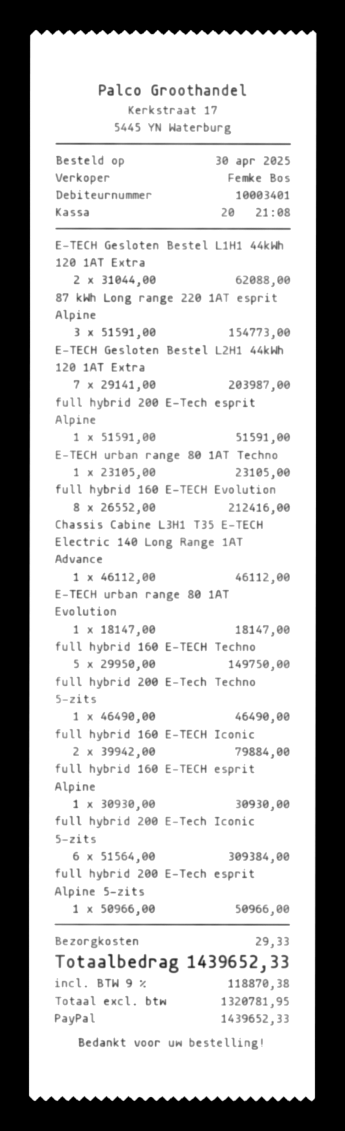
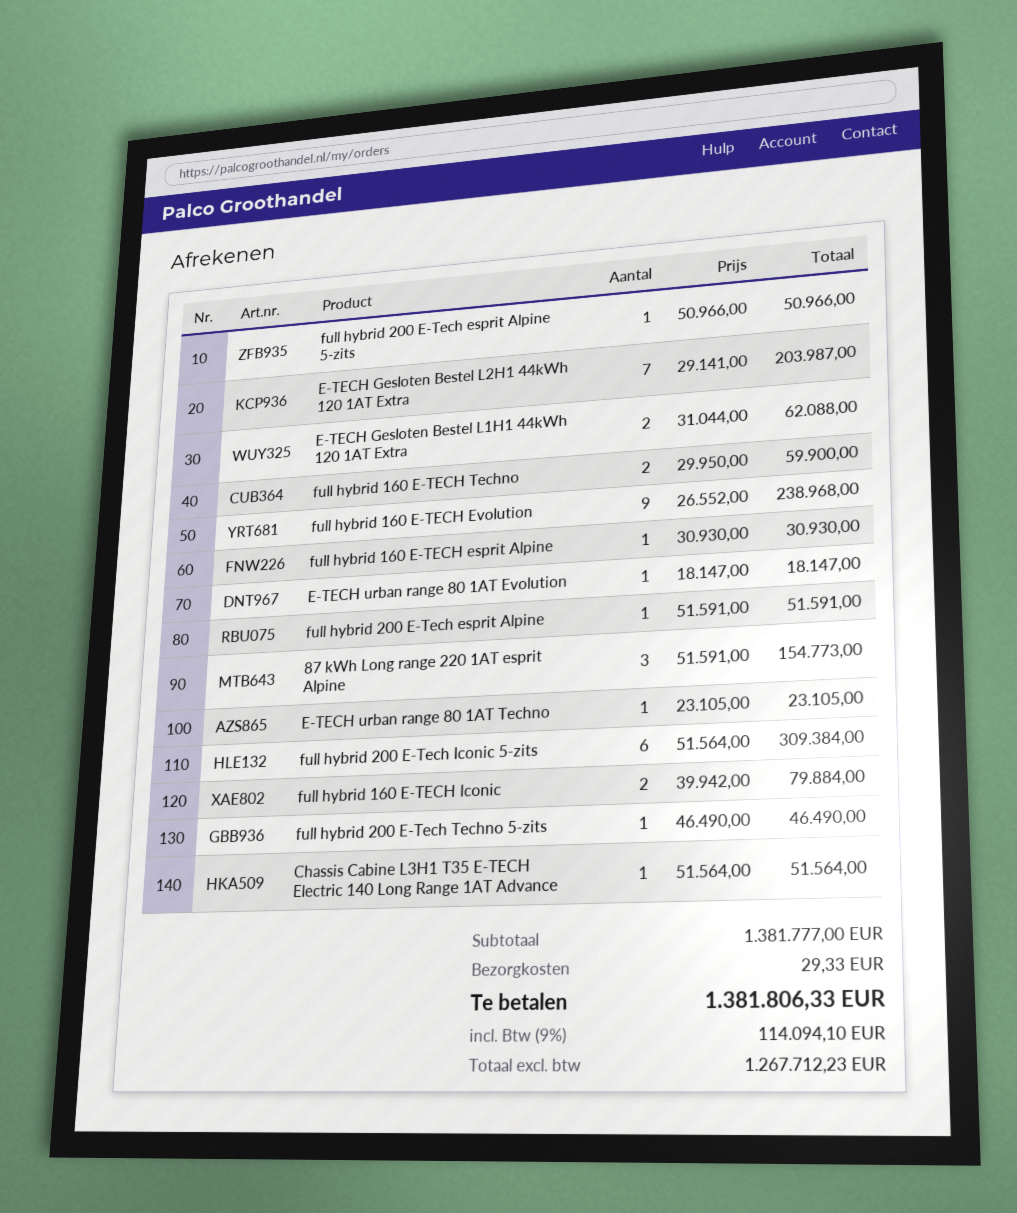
full hybrid 160 E-TECH Evolution: 8 x 26552.00 = 212416.00 -> 9 x 26552.00 = 238968.00
Chassis Cabine L3H1 T35 E-TECH Electric 140 Long Range 1AT Advance: 1 x 46112.00 = 46112.00 -> 1 x 51564.00 = 51564.00
full hybrid 160 E-TECH Techno: 5 x 29950.00 = 149750.00 -> 2 x 29950.00 = 59900.00
net: 1320781.95 -> 1267712.23
tax: 9% = 118870.38 -> 9% = 114094.10
total: 1439652.33 -> 1381806.33

